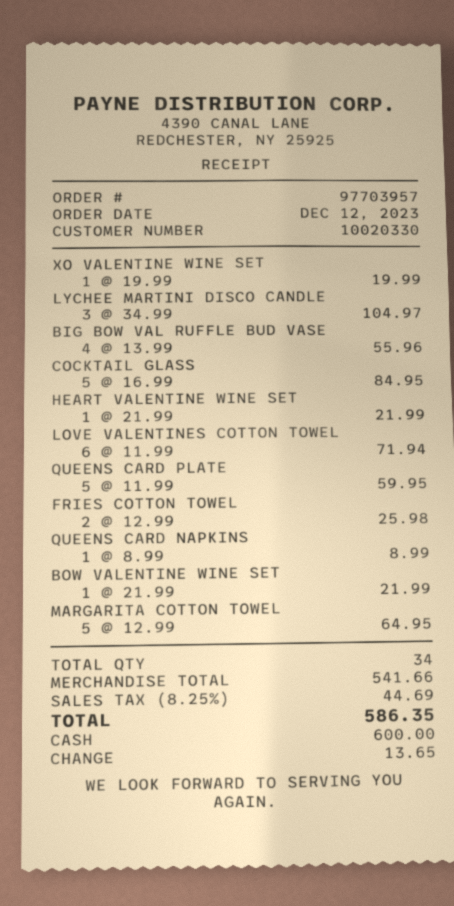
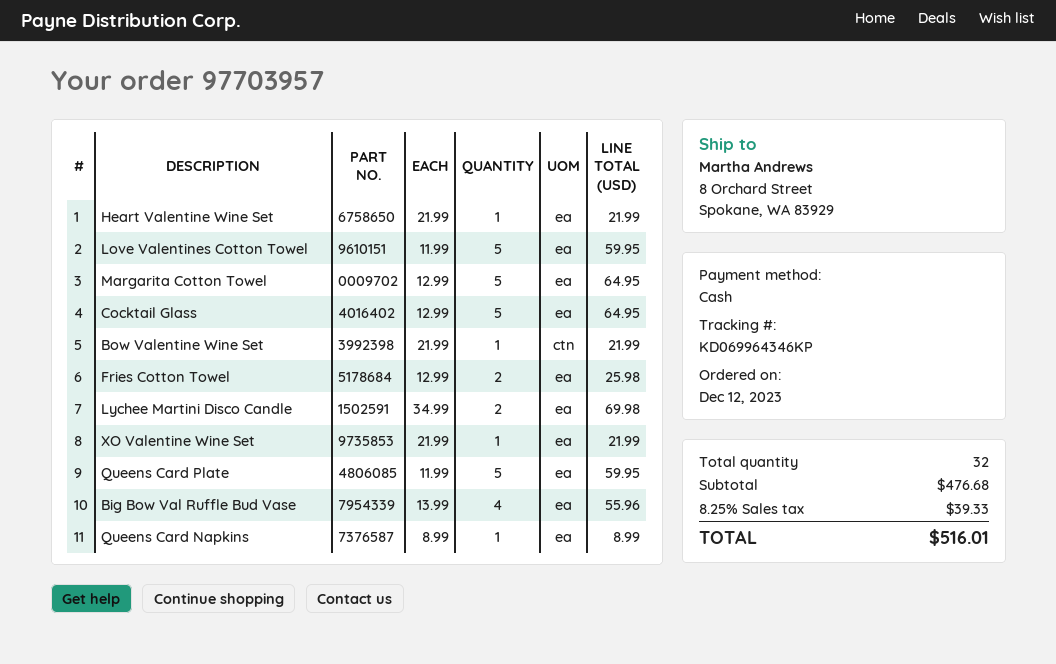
XO VALENTINE WINE SET: 1 x 19.99 = 19.99 -> 1 x 21.99 = 21.99
LYCHEE MARTINI DISCO CANDLE: 3 x 34.99 = 104.97 -> 2 x 34.99 = 69.98
COCKTAIL GLASS: 5 x 16.99 = 84.95 -> 5 x 12.99 = 64.95
LOVE VALENTINES COTTON TOWEL: 6 x 11.99 = 71.94 -> 5 x 11.99 = 59.95
total quantity: 34 -> 32
subtotal: 541.66 -> 476.68
tax: 8.25% = 44.69 -> 8.25% = 39.33
total: 586.35 -> 516.01

